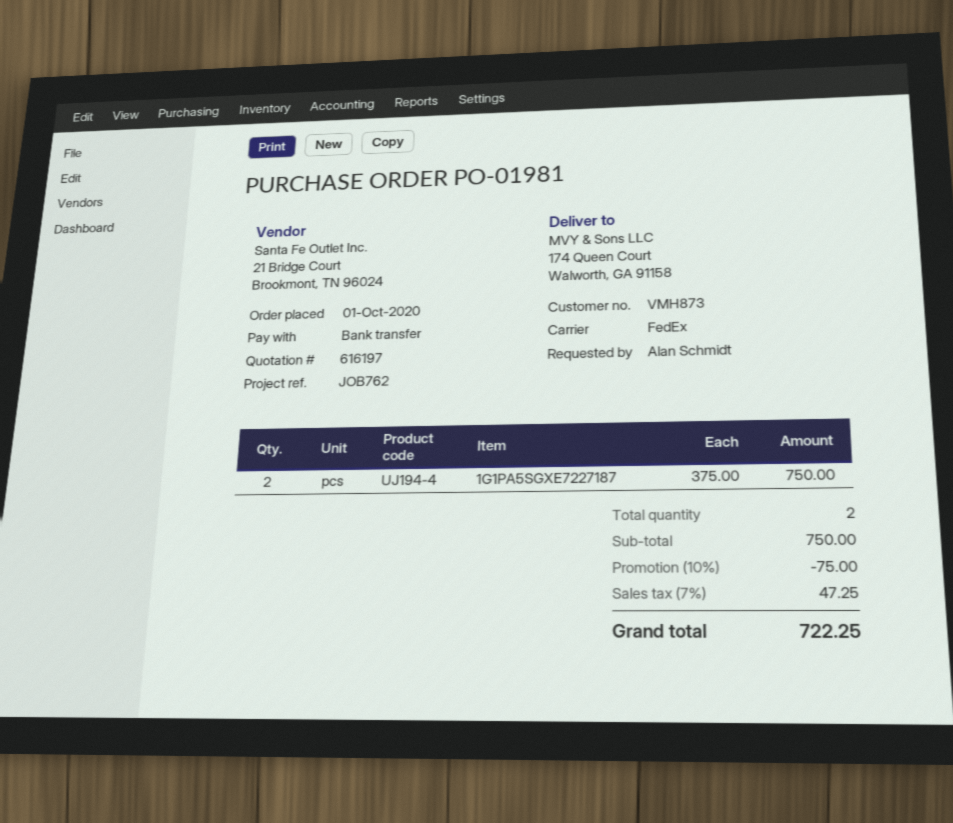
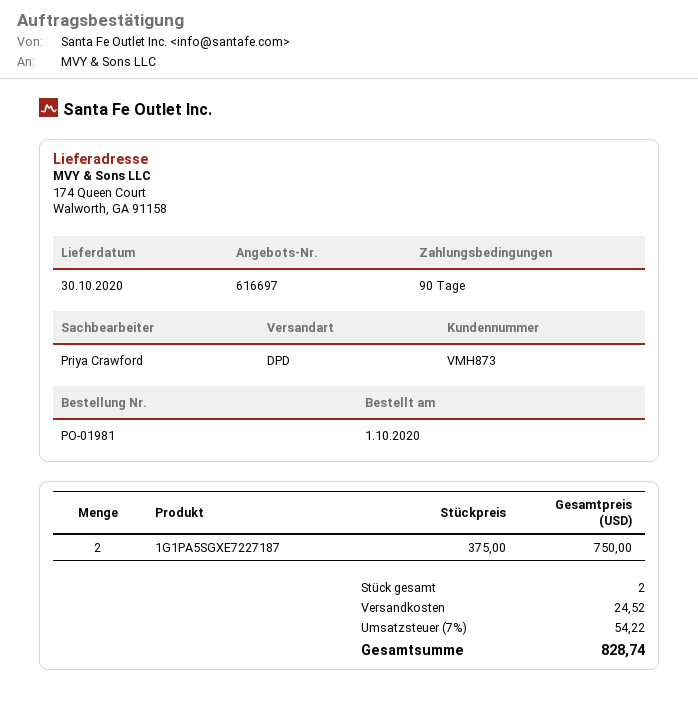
quote number: 616197 -> 616697
shipping method: FedEx -> DPD
discount: 10% = 75.00 -> none
shipping: none -> 24.52
tax: 7% = 47.25 -> 7% = 54.22
total: 722.25 -> 828.74

